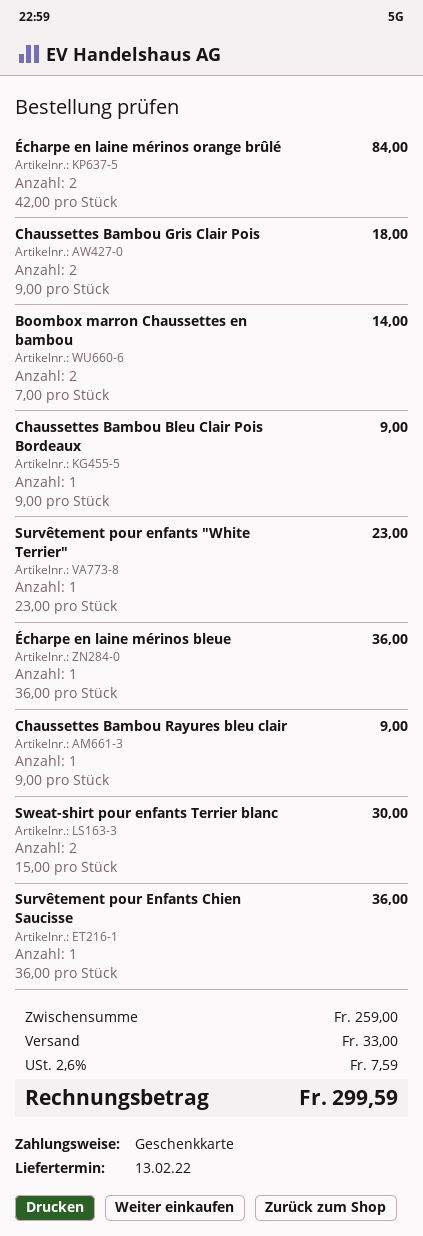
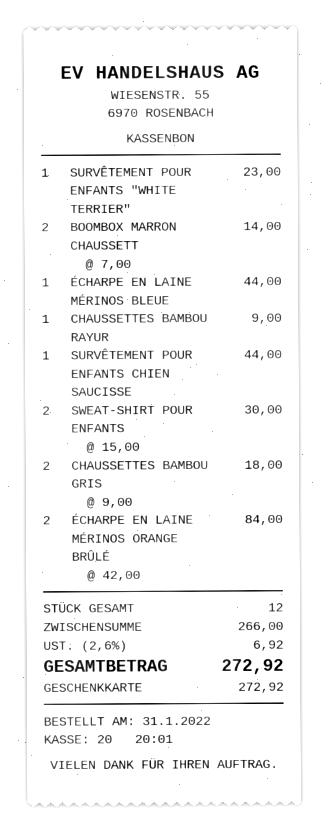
Chaussettes Bambou Bleu Clair Pois Bordeaux: 1 x 9.00 = 9.00 -> none
Écharpe en laine mérinos bleue: 1 x 36.00 = 36.00 -> 1 x 44.00 = 44.00
Survêtement pour Enfants Chien Saucisse: 1 x 36.00 = 36.00 -> 1 x 44.00 = 44.00
subtotal: 259.00 -> 266.00
shipping: 33.00 -> none
tax: 2.6% = 7.59 -> 2.6% = 6.92
total: 299.59 -> 272.92

